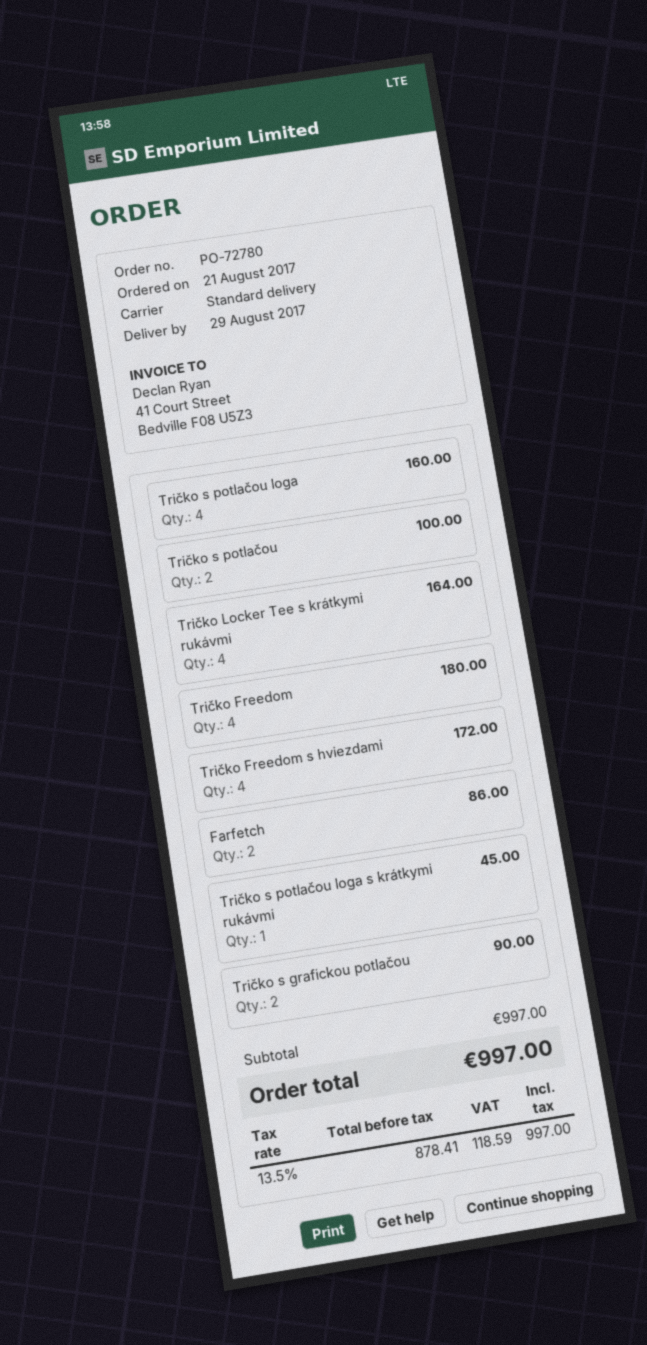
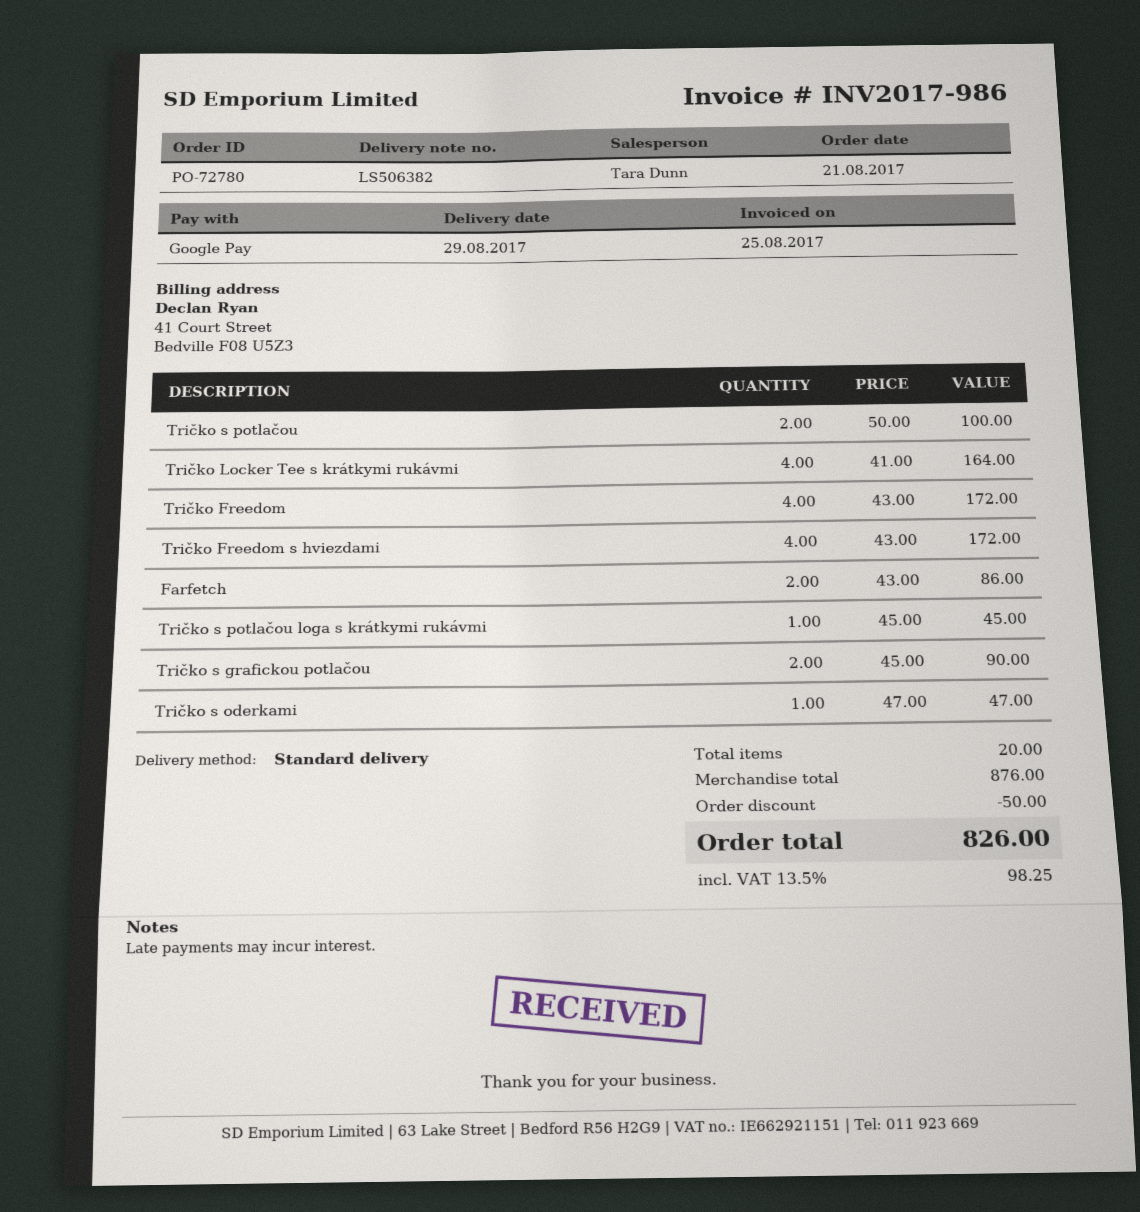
Tričko s potlačou loga: 4 for 160.00 -> none
Tričko Freedom: 4 for 180.00 -> 4 for 172.00
Tričko s oderkami: none -> 1 for 47.00
subtotal: 997.00 -> 876.00
discount: none -> 50.00
tax: 13.5% = 118.59 -> 13.5% = 98.25
total: 997.00 -> 826.00

